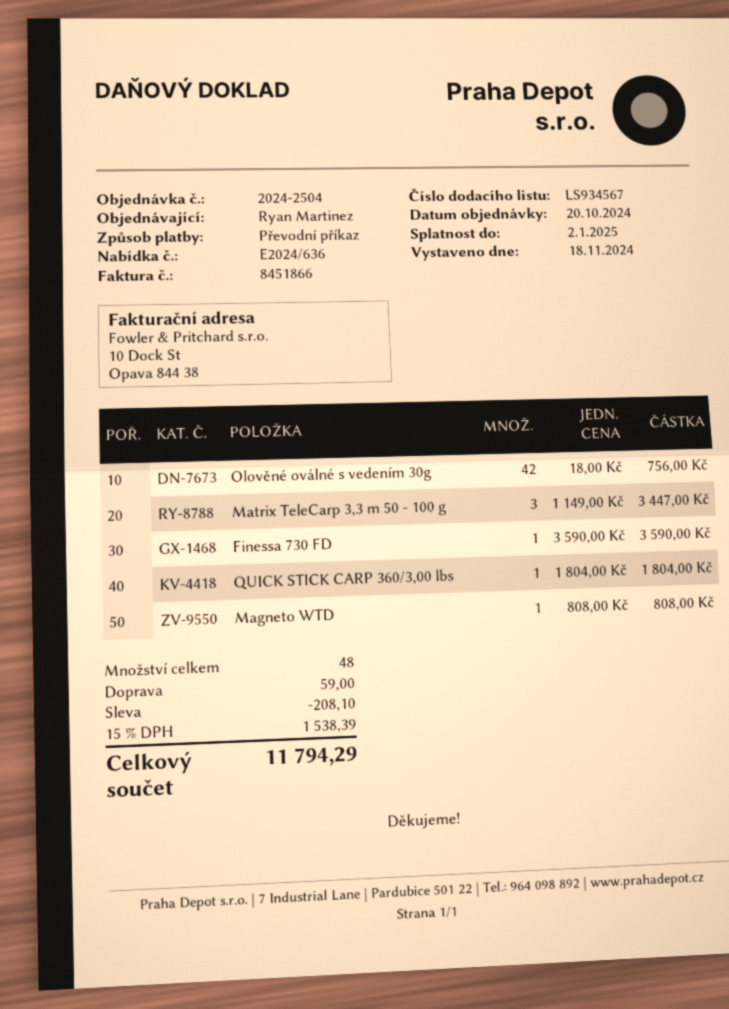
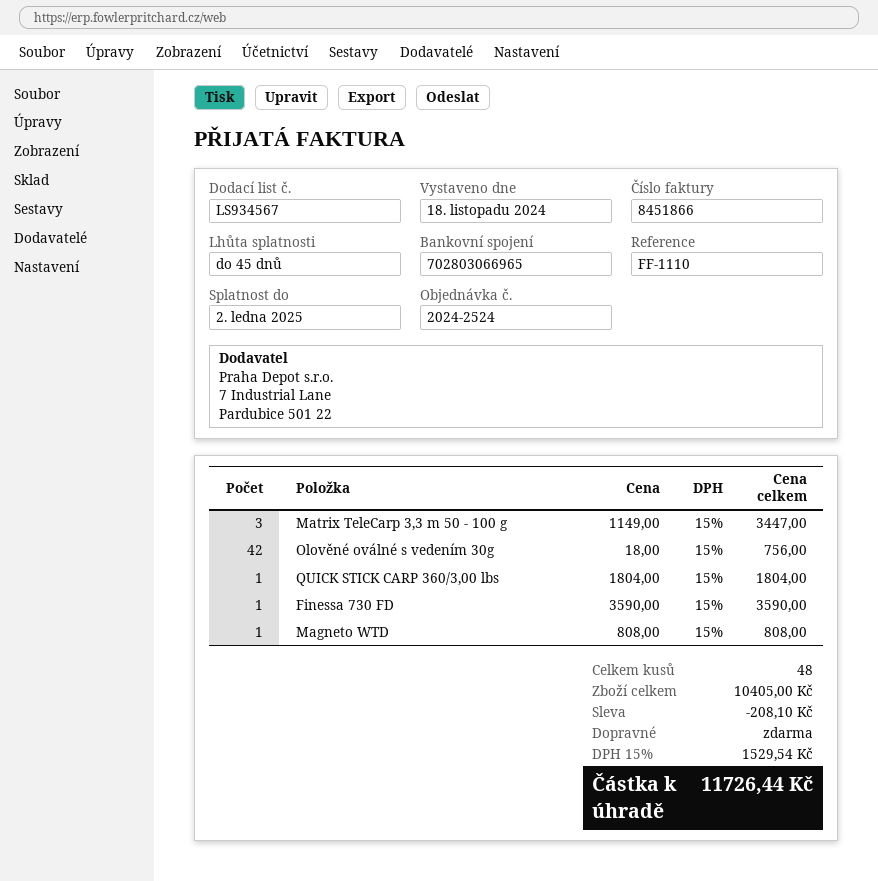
order number: 2024-2504 -> 2024-2524
shipping: 59.00 -> 0.00
tax: 15% = 1538.39 -> 15% = 1529.54
total: 11794.29 -> 11726.44

